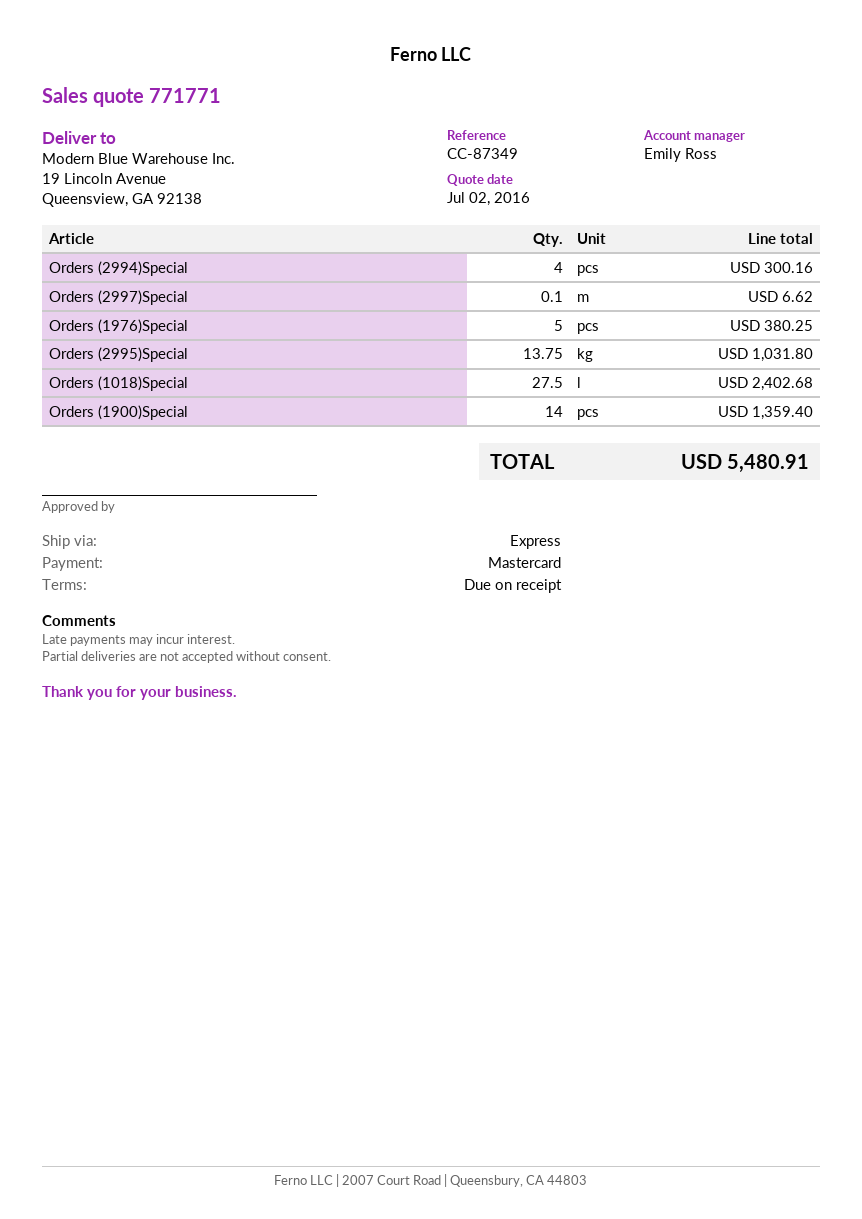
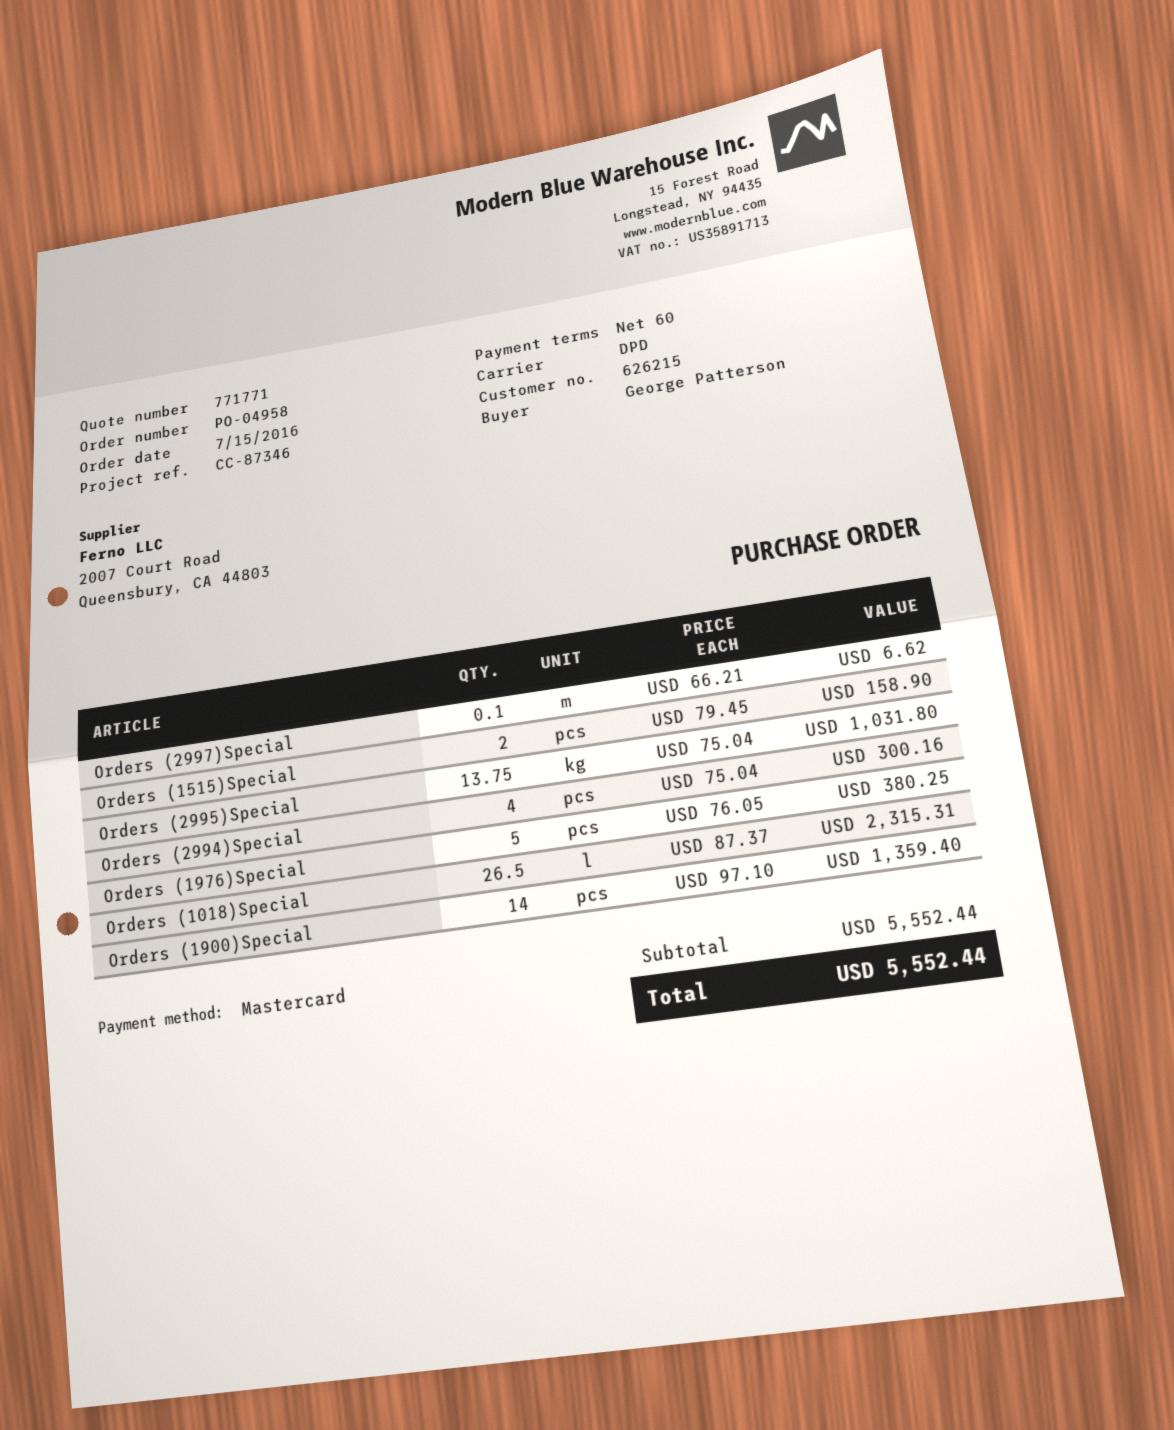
payment terms: on receipt -> 60 days
reference: CC-87349 -> CC-87346
shipping method: express -> DPD
Orders (1018)Special: 27.5 for 2402.68 -> 26.5 for 2315.31
Orders (1515)Special: none -> 2 for 158.90
total: 5480.91 -> 5552.44

